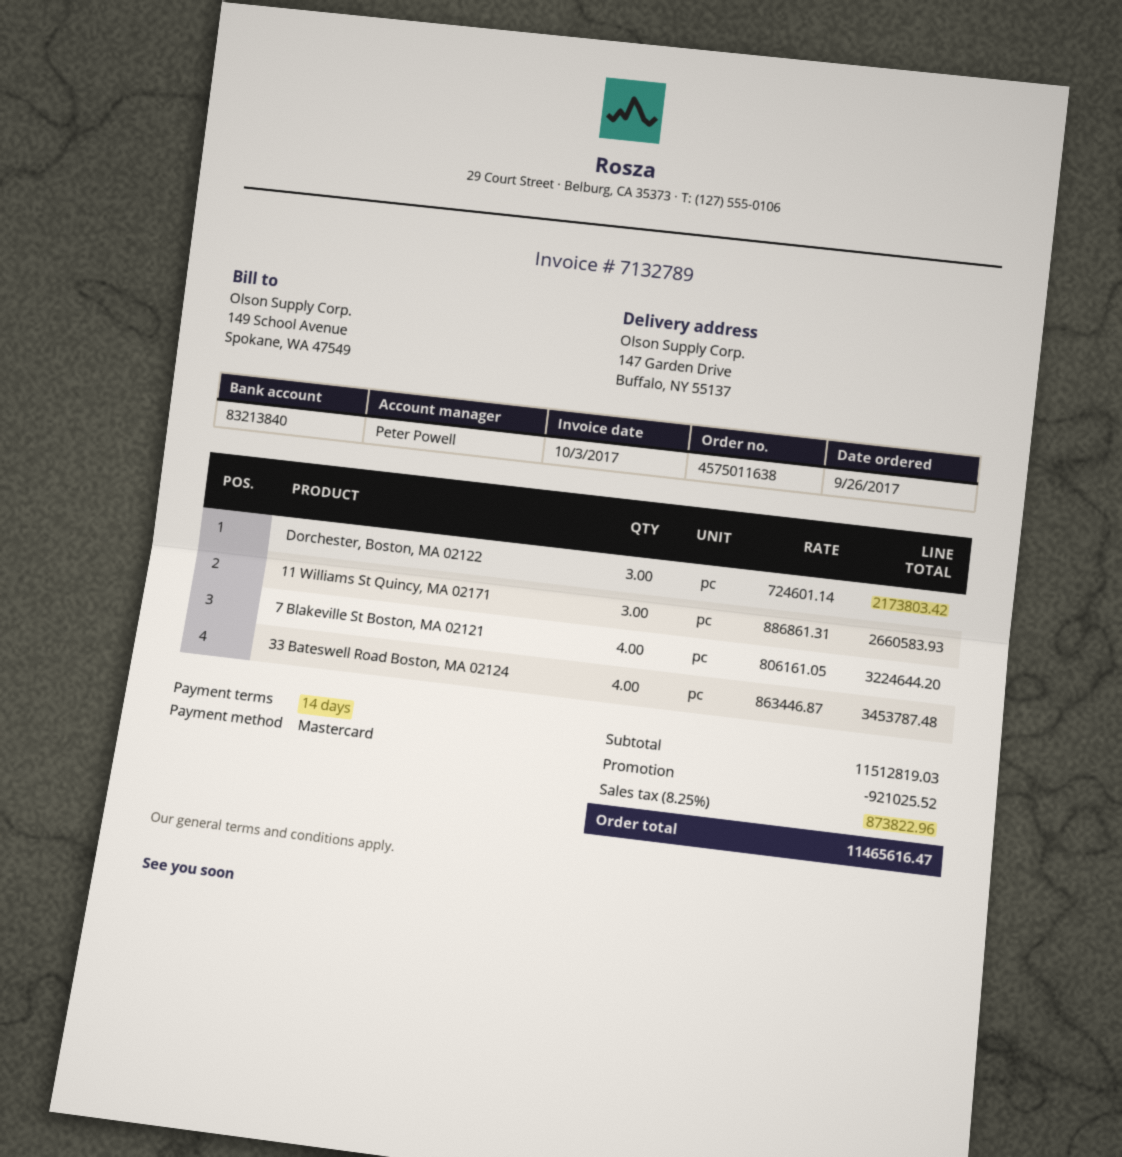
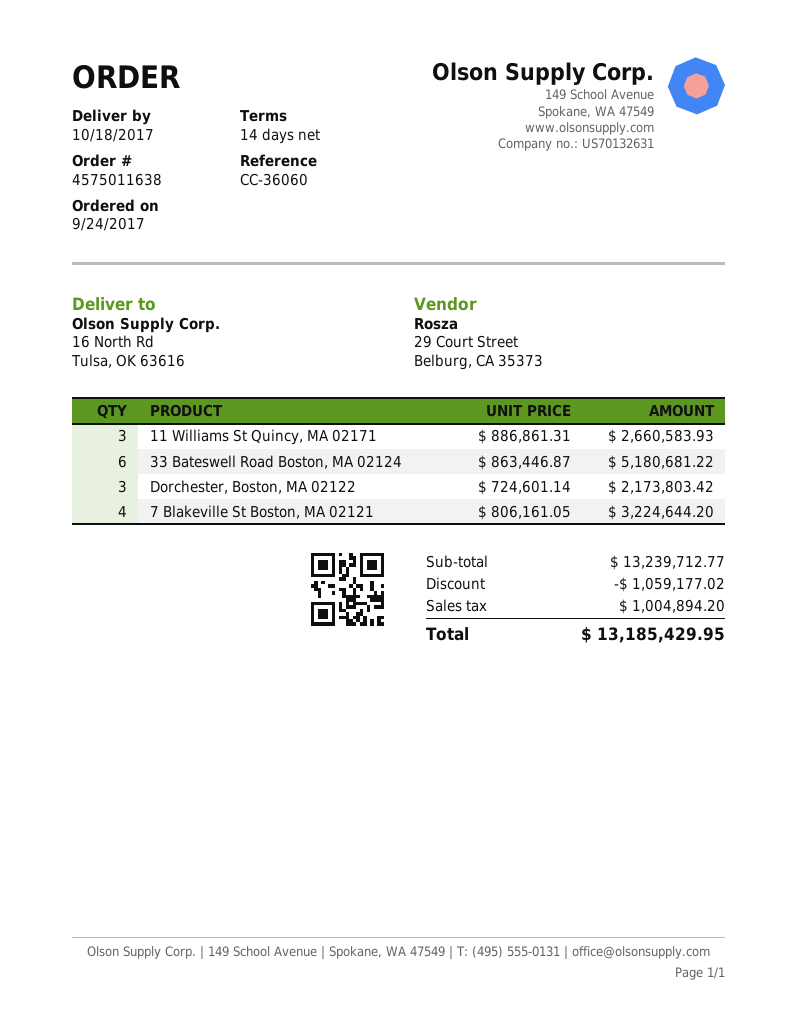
order date: 2017-09-26 -> 2017-09-24
ship to: 147 Garden Drive, Buffalo, NY 55137 -> 16 North Rd, Tulsa, OK 63616
33 Bateswell Road Boston, MA 02124: 4 x 863446.87 = 3453787.48 -> 6 x 863446.87 = 5180681.22
subtotal: 11512819.03 -> 13239712.77
discount: 921025.52 -> 1059177.02
tax: 873822.96 -> 1004894.20
total: 11465616.47 -> 13185429.95

